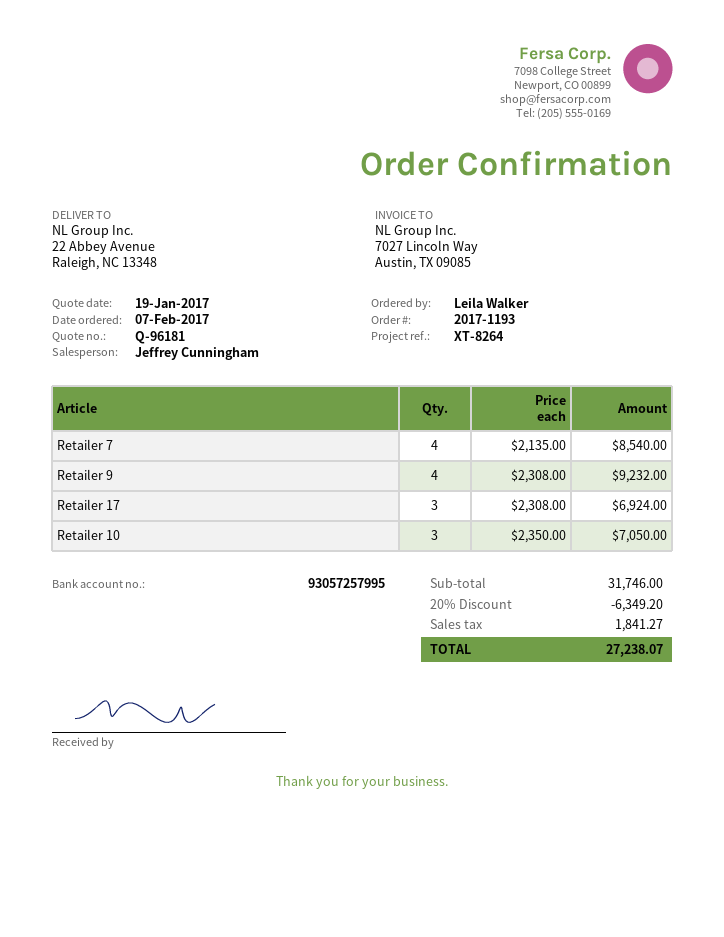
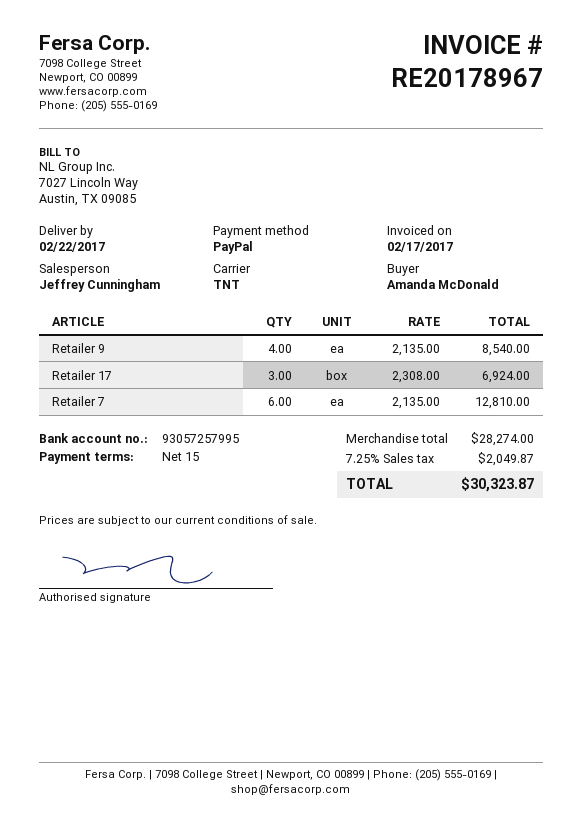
ordered by: Leila Walker -> Amanda McDonald
Retailer 7: 4 x 2135.00 = 8540.00 -> 6 x 2135.00 = 12810.00
Retailer 9: 4 x 2308.00 = 9232.00 -> 4 x 2135.00 = 8540.00
Retailer 10: 3 x 2350.00 = 7050.00 -> none
subtotal: 31746.00 -> 28274.00
discount: 20% = 6349.20 -> none
tax: 1841.27 -> 2049.87
total: 27238.07 -> 30323.87

